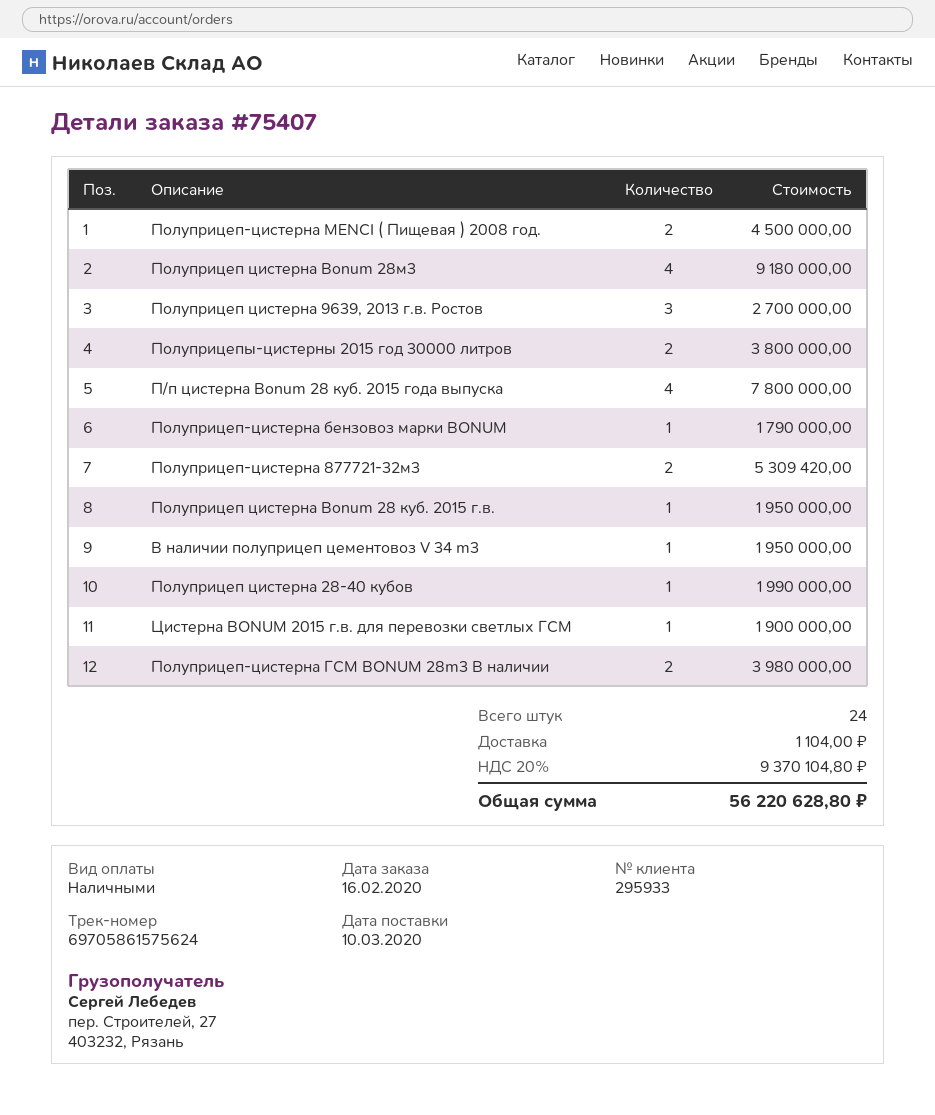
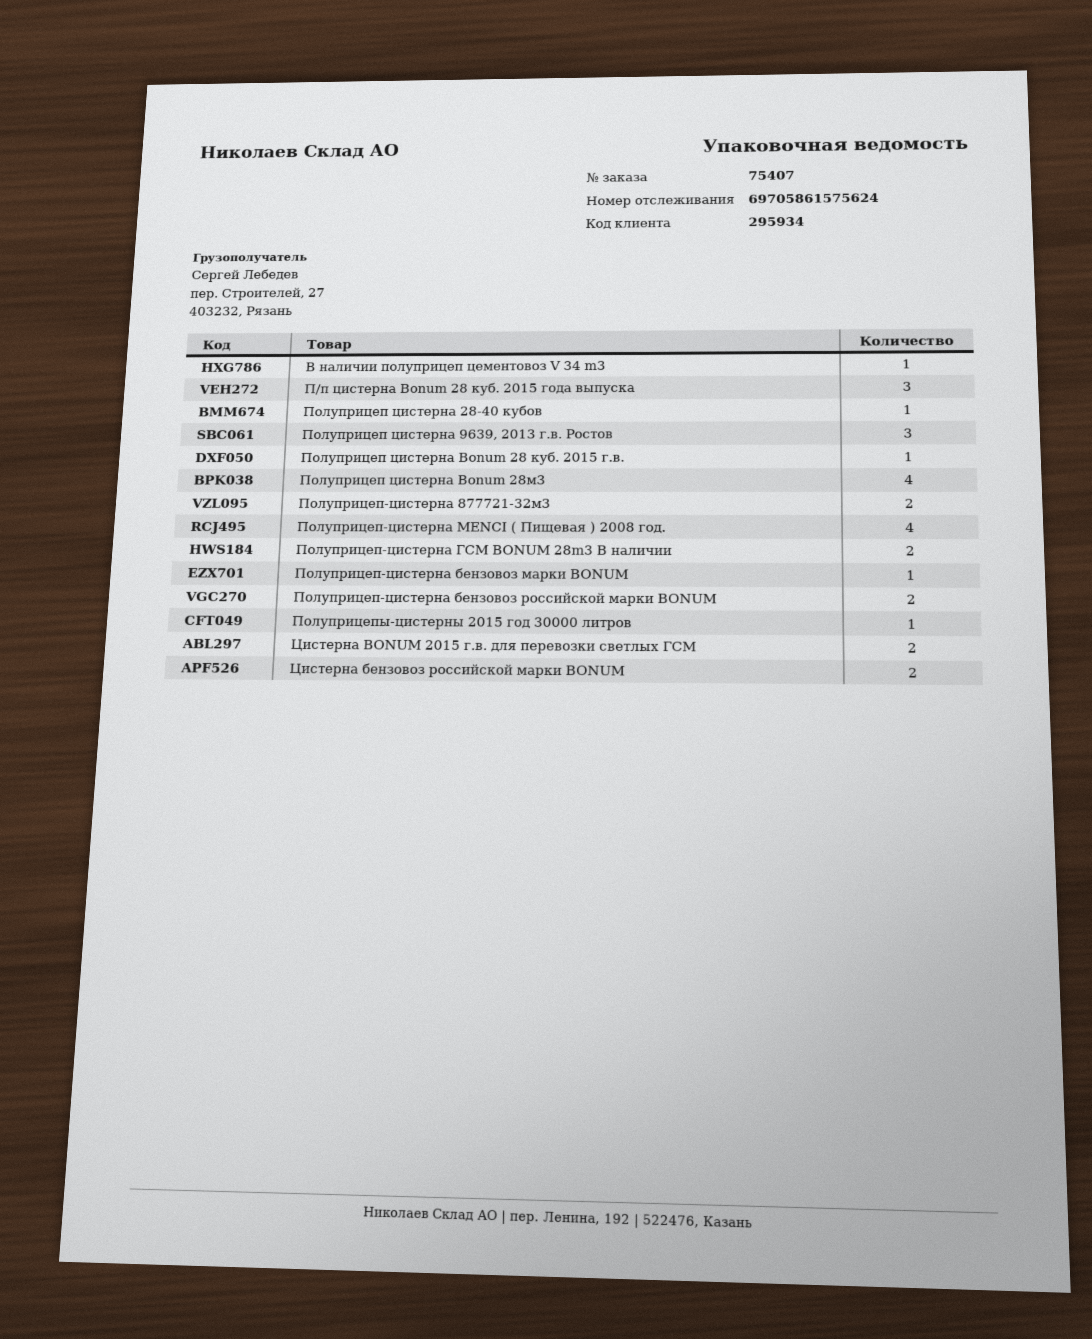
customer number: 295933 -> 295934
Полуприцеп-цистерна MENCI ( Пищевая ) 2008 год.: 2 -> 4
Полуприцепы-цистерны 2015 год 30000 литров: 2 -> 1
П/п цистерна Bonum 28 куб. 2015 года выпуска: 4 -> 3
Цистерна BONUM 2015 г.в. для перевозки светлых ГСМ: 1 -> 2
Полуприцеп-цистерна бензовоз российской марки BONUM: none -> 2
Цистерна бензовоз российской марки BONUM: none -> 2

